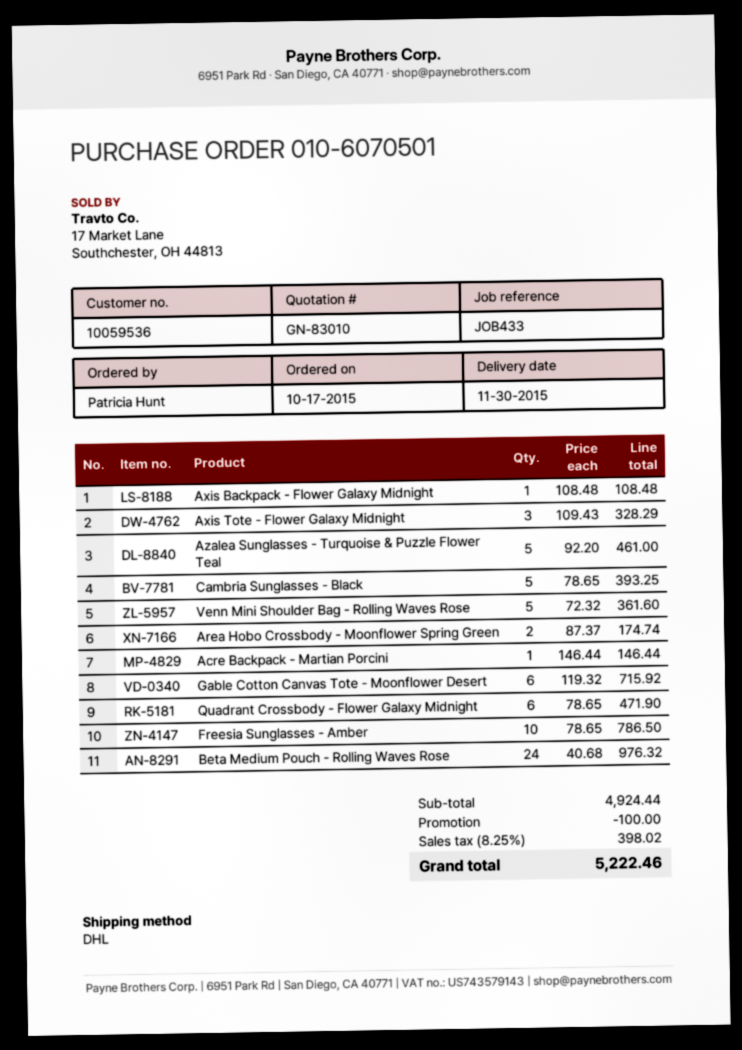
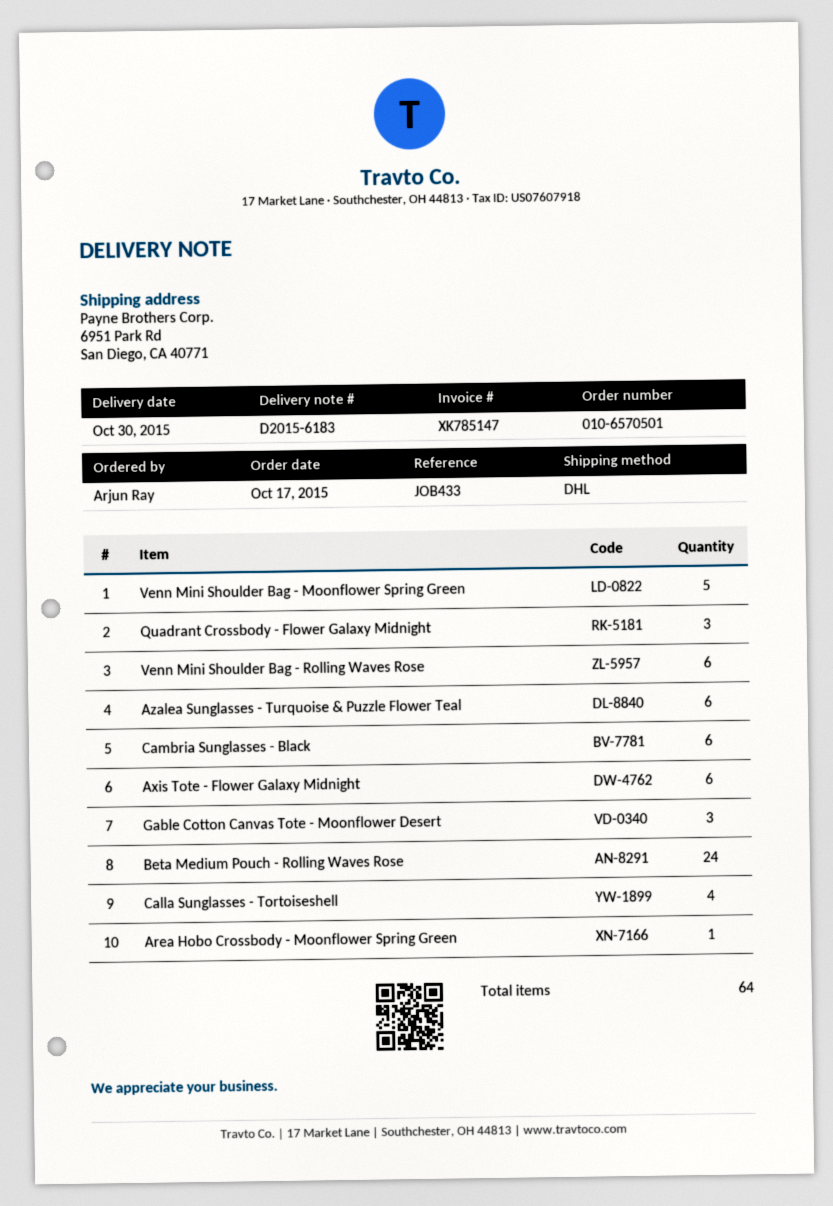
order number: 010-6070501 -> 010-6570501
delivery date: 2015-11-30 -> 2015-10-30
ordered by: Patricia Hunt -> Arjun Ray
Axis Backpack - Flower Galaxy Midnight: 1 -> none
Axis Tote - Flower Galaxy Midnight: 3 -> 6
Azalea Sunglasses - Turquoise & Puzzle Flower Teal: 5 -> 6
Cambria Sunglasses - Black: 5 -> 6
Venn Mini Shoulder Bag - Rolling Waves Rose: 5 -> 6
Area Hobo Crossbody - Moonflower Spring Green: 2 -> 1
Acre Backpack - Martian Porcini: 1 -> none
Gable Cotton Canvas Tote - Moonflower Desert: 6 -> 3
Quadrant Crossbody - Flower Galaxy Midnight: 6 -> 3
Freesia Sunglasses - Amber: 10 -> none
Venn Mini Shoulder Bag - Moonflower Spring Green: none -> 5
Calla Sunglasses - Tortoiseshell: none -> 4

